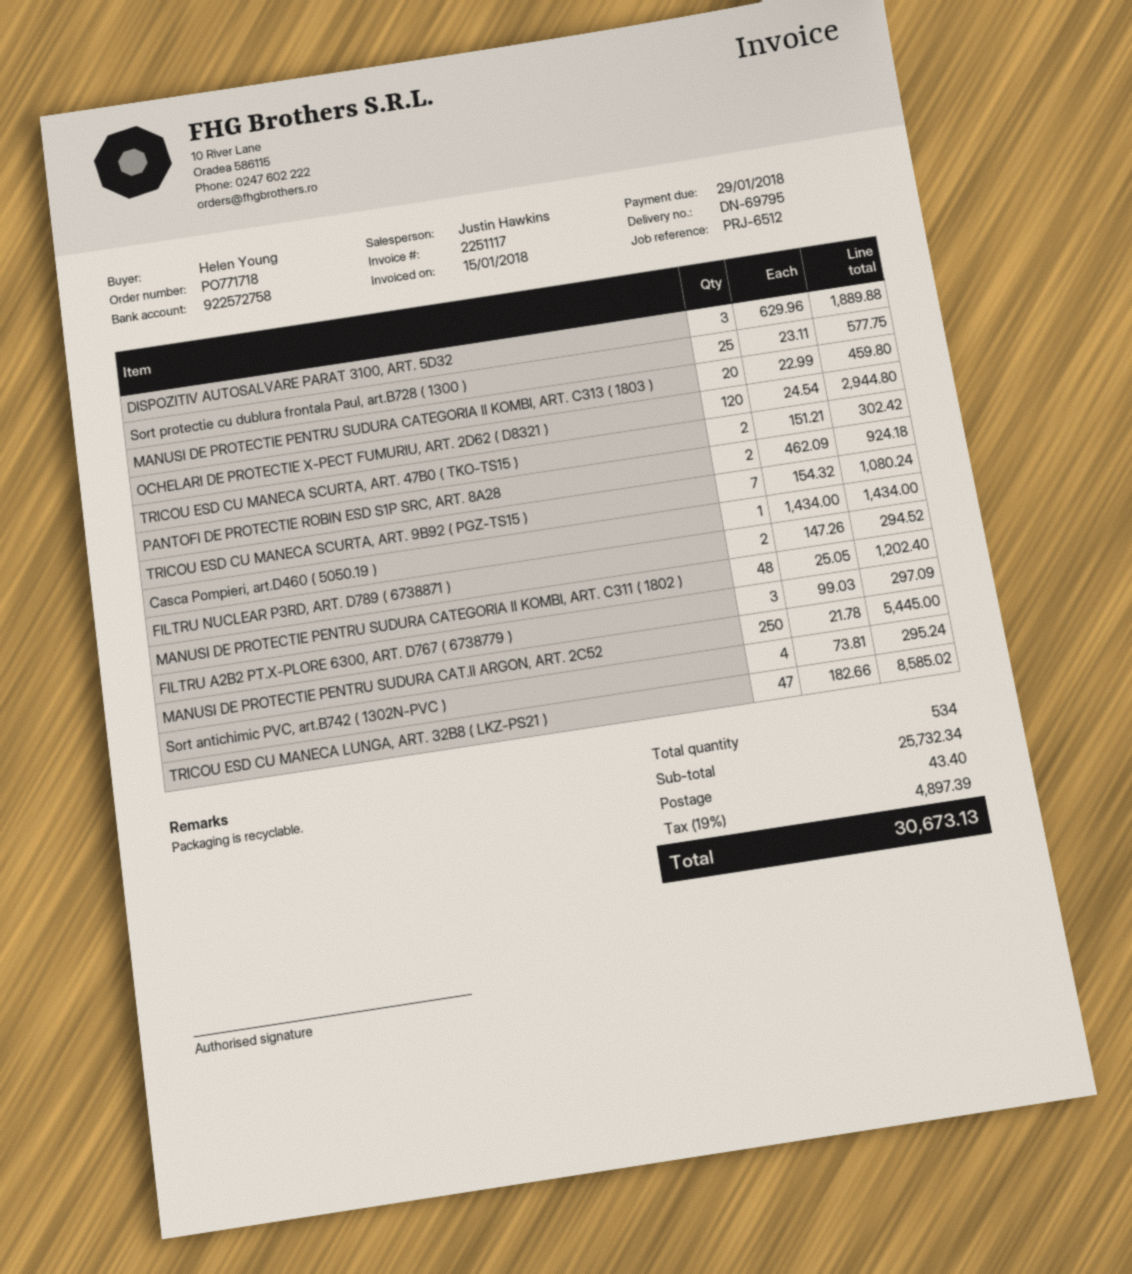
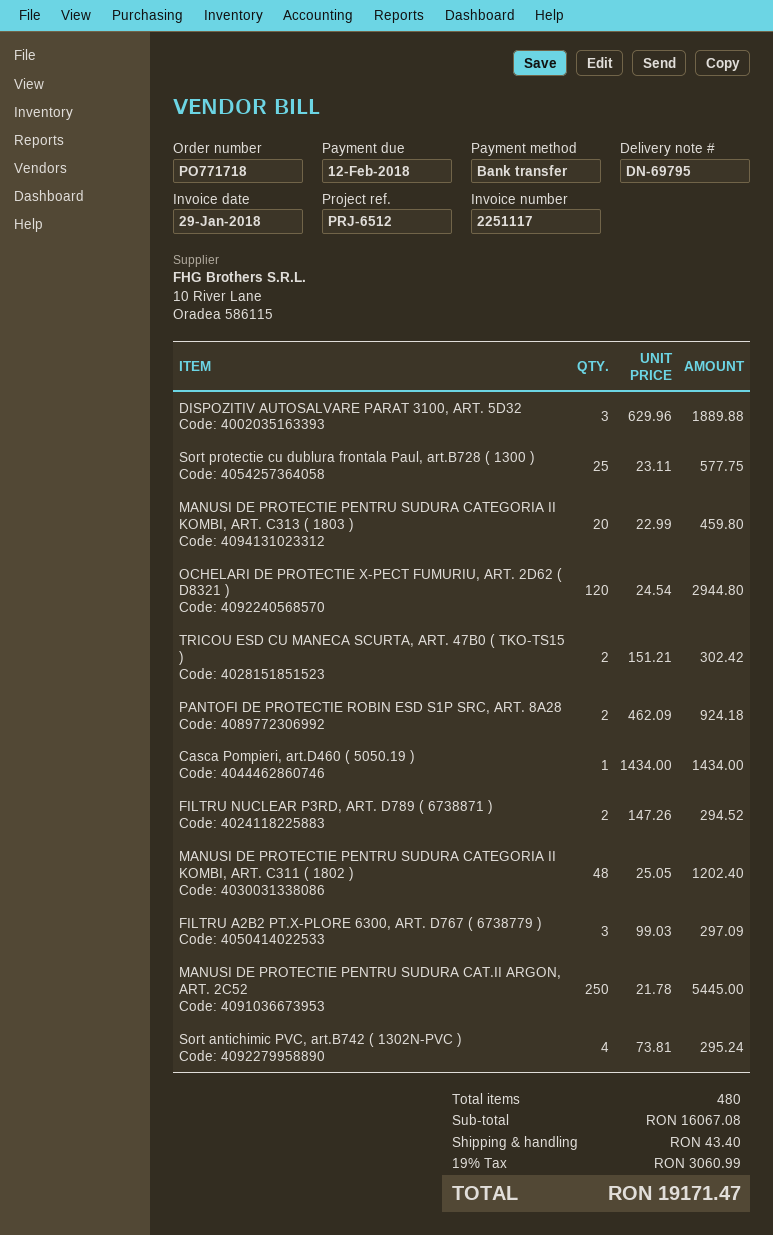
invoice date: 2018-01-15 -> 2018-01-29
due date: 2018-01-29 -> 2018-02-12
TRICOU ESD CU MANECA SCURTA, ART. 9B92 ( PGZ-TS15 ): 7 x 154.32 = 1080.24 -> none
TRICOU ESD CU MANECA LUNGA, ART. 32B8 ( LKZ-PS21 ): 47 x 182.66 = 8585.02 -> none
total quantity: 534 -> 480
subtotal: 25732.34 -> 16067.08
tax: 19% = 4897.39 -> 19% = 3060.99
total: 30673.13 -> 19171.47

